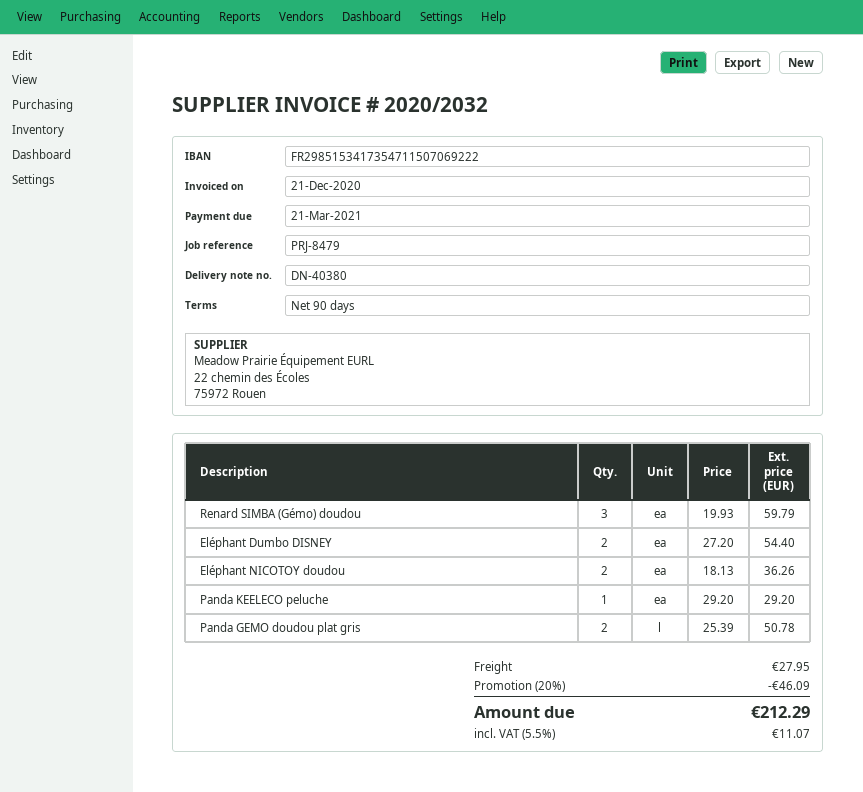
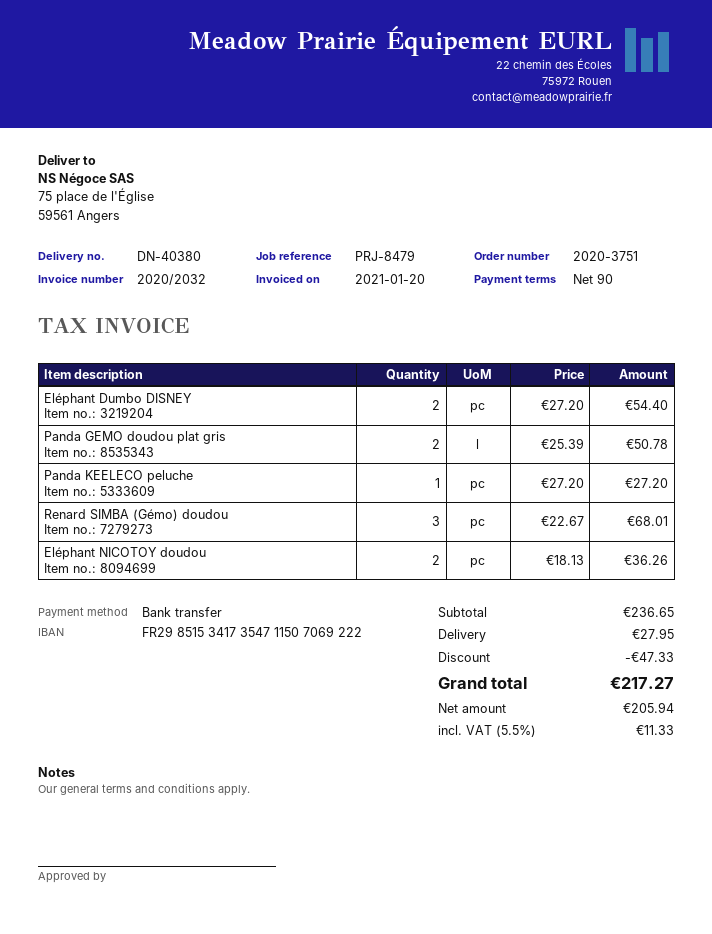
invoice date: 2020-12-21 -> 2021-01-20
Renard SIMBA (Gémo) doudou: 3 x 19.93 = 59.79 -> 3 x 22.67 = 68.01
Panda KEELECO peluche: 1 x 29.20 = 29.20 -> 1 x 27.20 = 27.20
discount: 46.09 -> 47.33
tax: 5.5% = 11.07 -> 5.5% = 11.33
total: 212.29 -> 217.27

